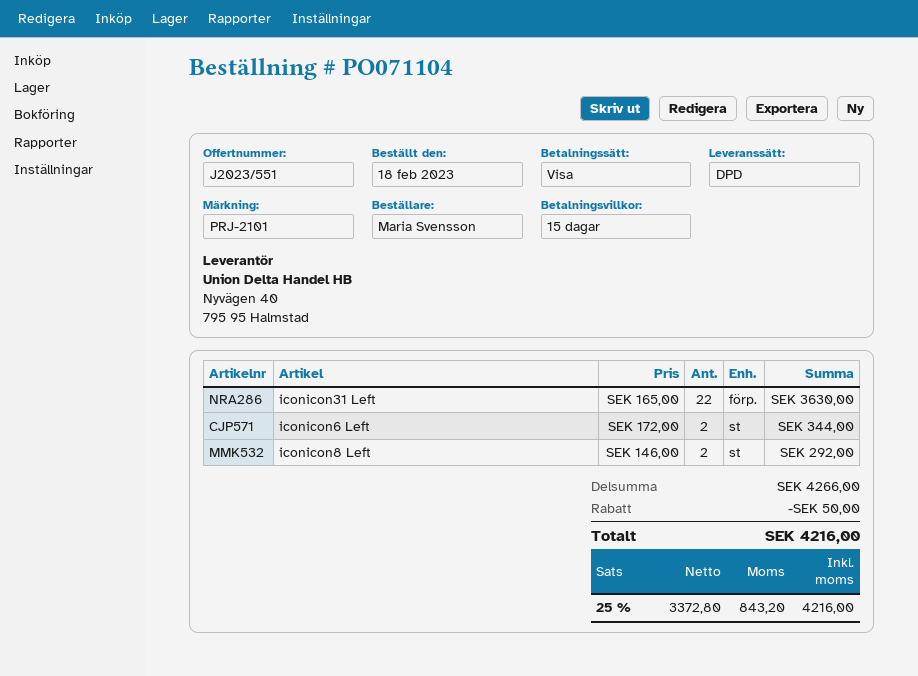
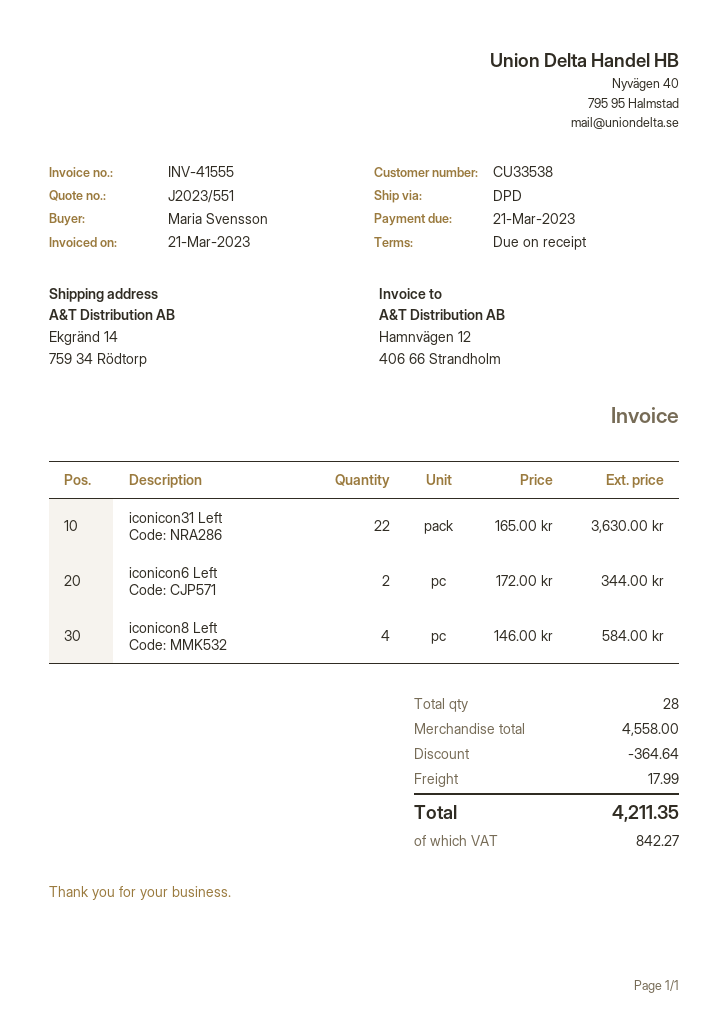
payment terms: 15 days -> on receipt
iconicon8 Left: 2 x 146.00 = 292.00 -> 4 x 146.00 = 584.00
subtotal: 4266.00 -> 4558.00
discount: 50.00 -> 364.64
shipping: none -> 17.99
tax: 843.20 -> 842.27
total: 4216.00 -> 4211.35

